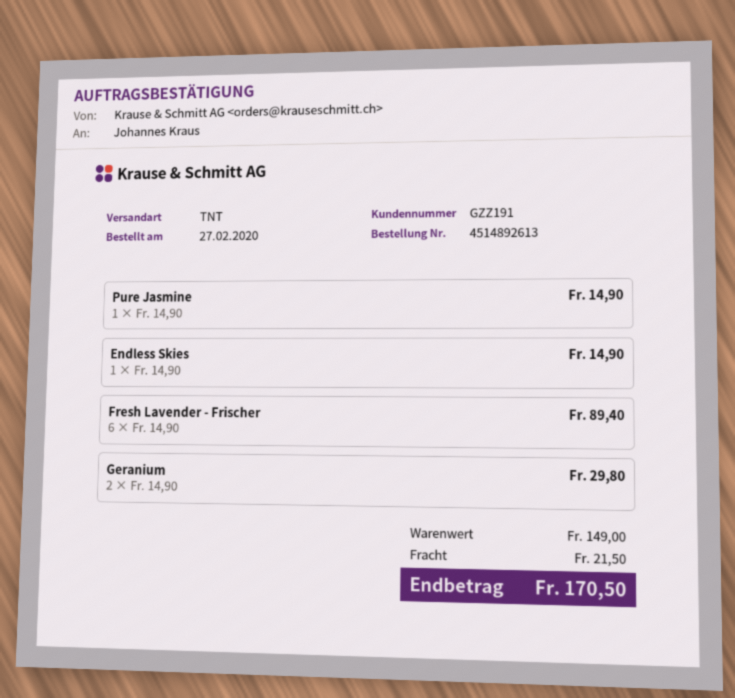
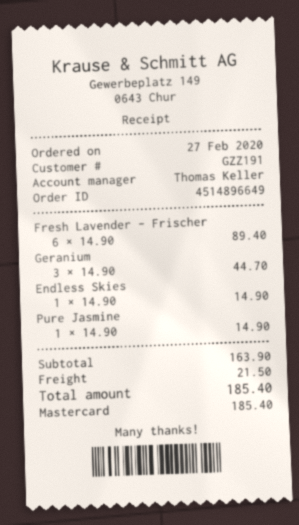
order number: 4514892613 -> 4514896649
Geranium: 2 x 14.90 = 29.80 -> 3 x 14.90 = 44.70
subtotal: 149.00 -> 163.90
total: 170.50 -> 185.40

